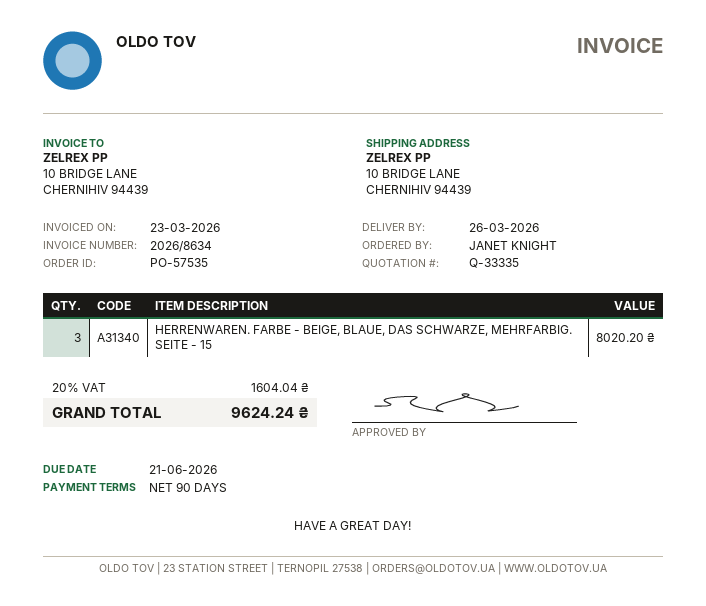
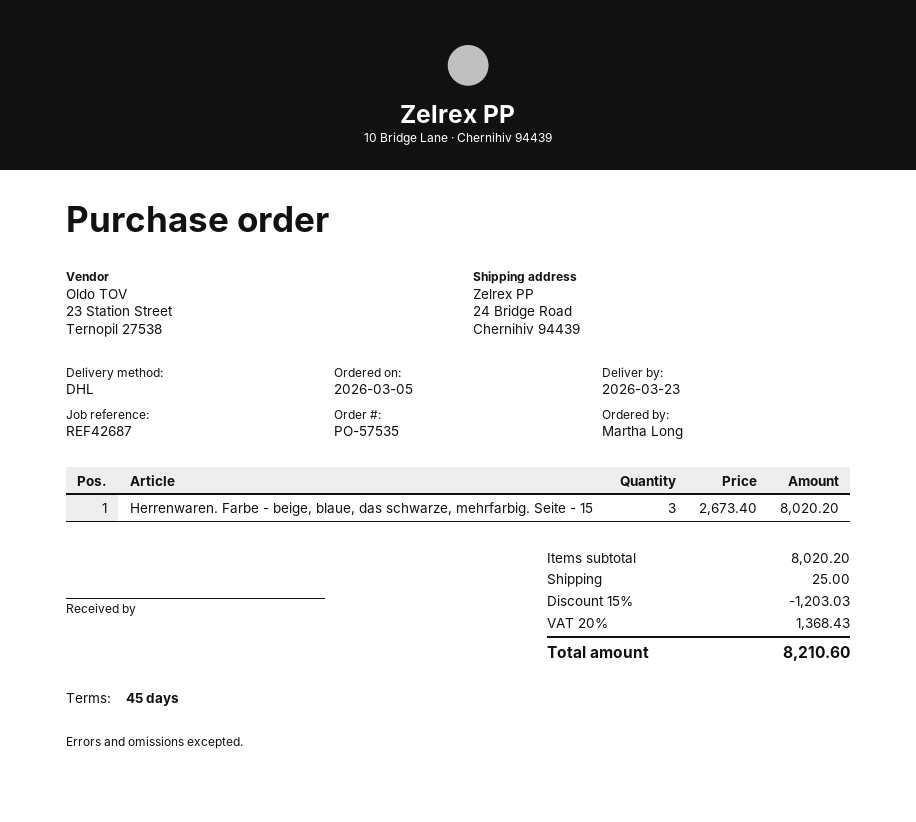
delivery date: 2026-03-26 -> 2026-03-23
payment terms: 90 days -> 45 days
ordered by: JANET KNIGHT -> Martha Long
ship to: 10 BRIDGE LANE, CHERNIHIV 94439 -> 24 Bridge Road, Chernihiv 94439
discount: none -> 15% = 1203.03
shipping: none -> 25.00
tax: 20% = 1604.04 -> 20% = 1368.43
total: 9624.24 -> 8210.60

